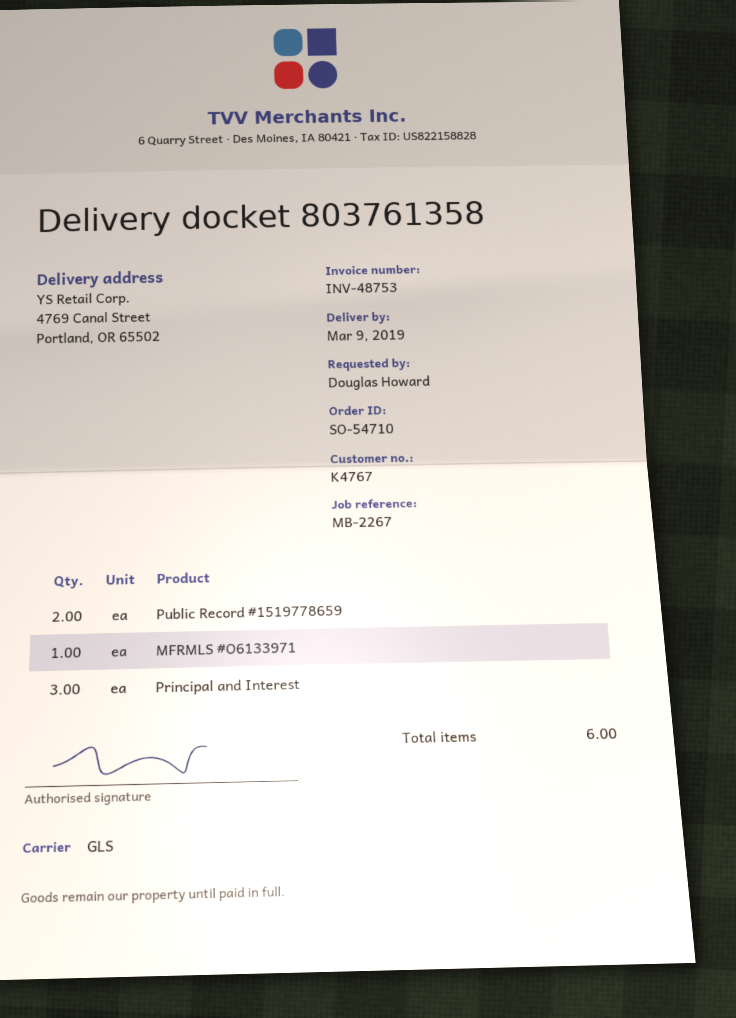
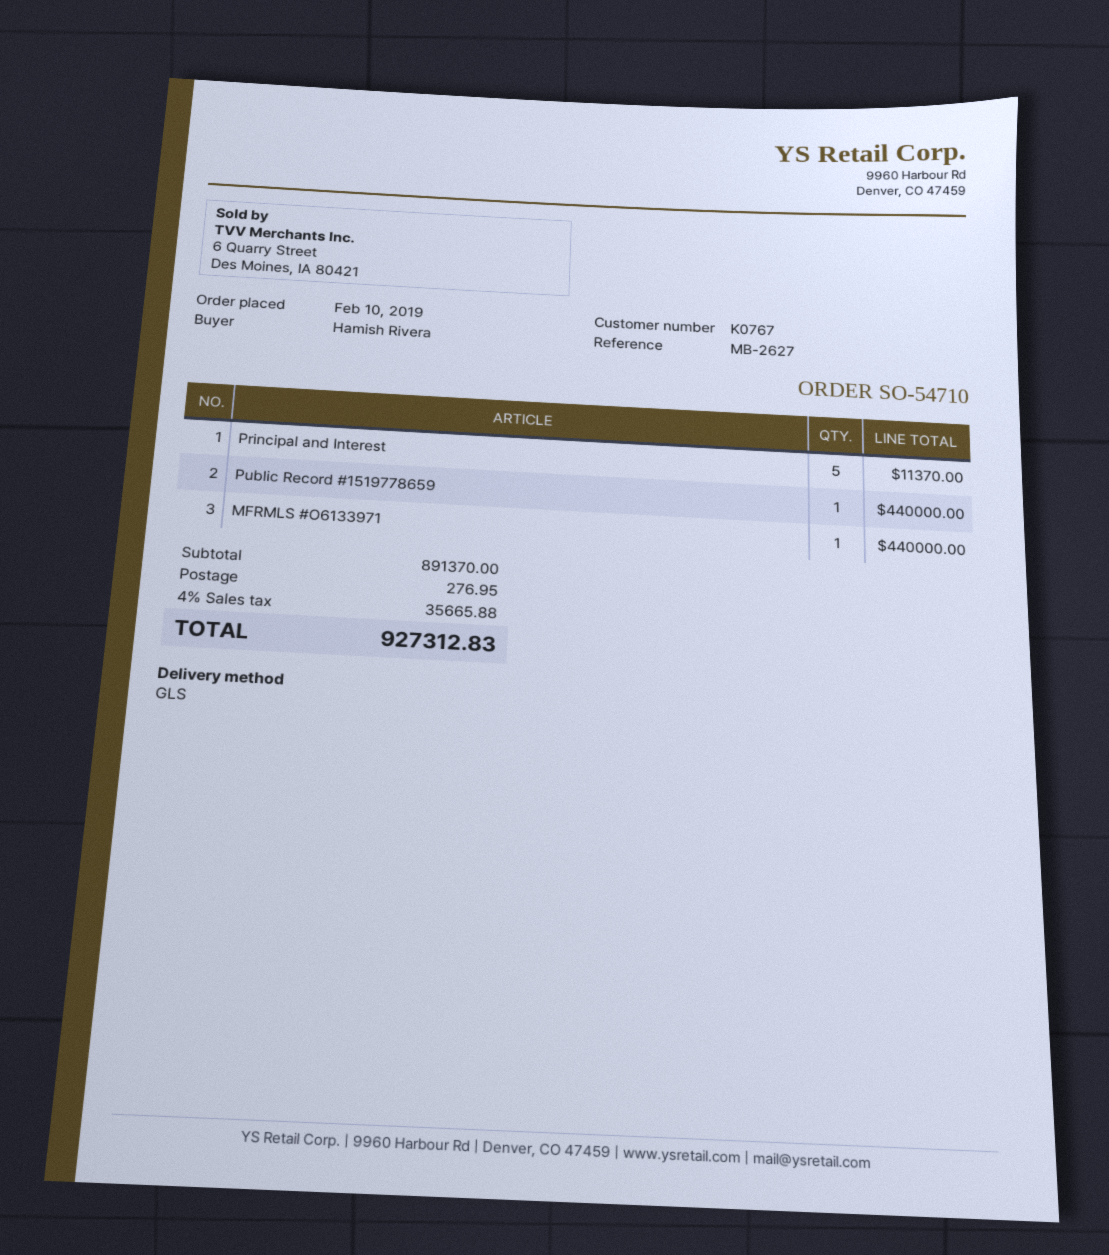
customer number: K4767 -> K0767
reference: MB-2267 -> MB-2627
ordered by: Douglas Howard -> Hamish Rivera
Public Record #1519778659: 2 -> 1
Principal and Interest: 3 -> 5

